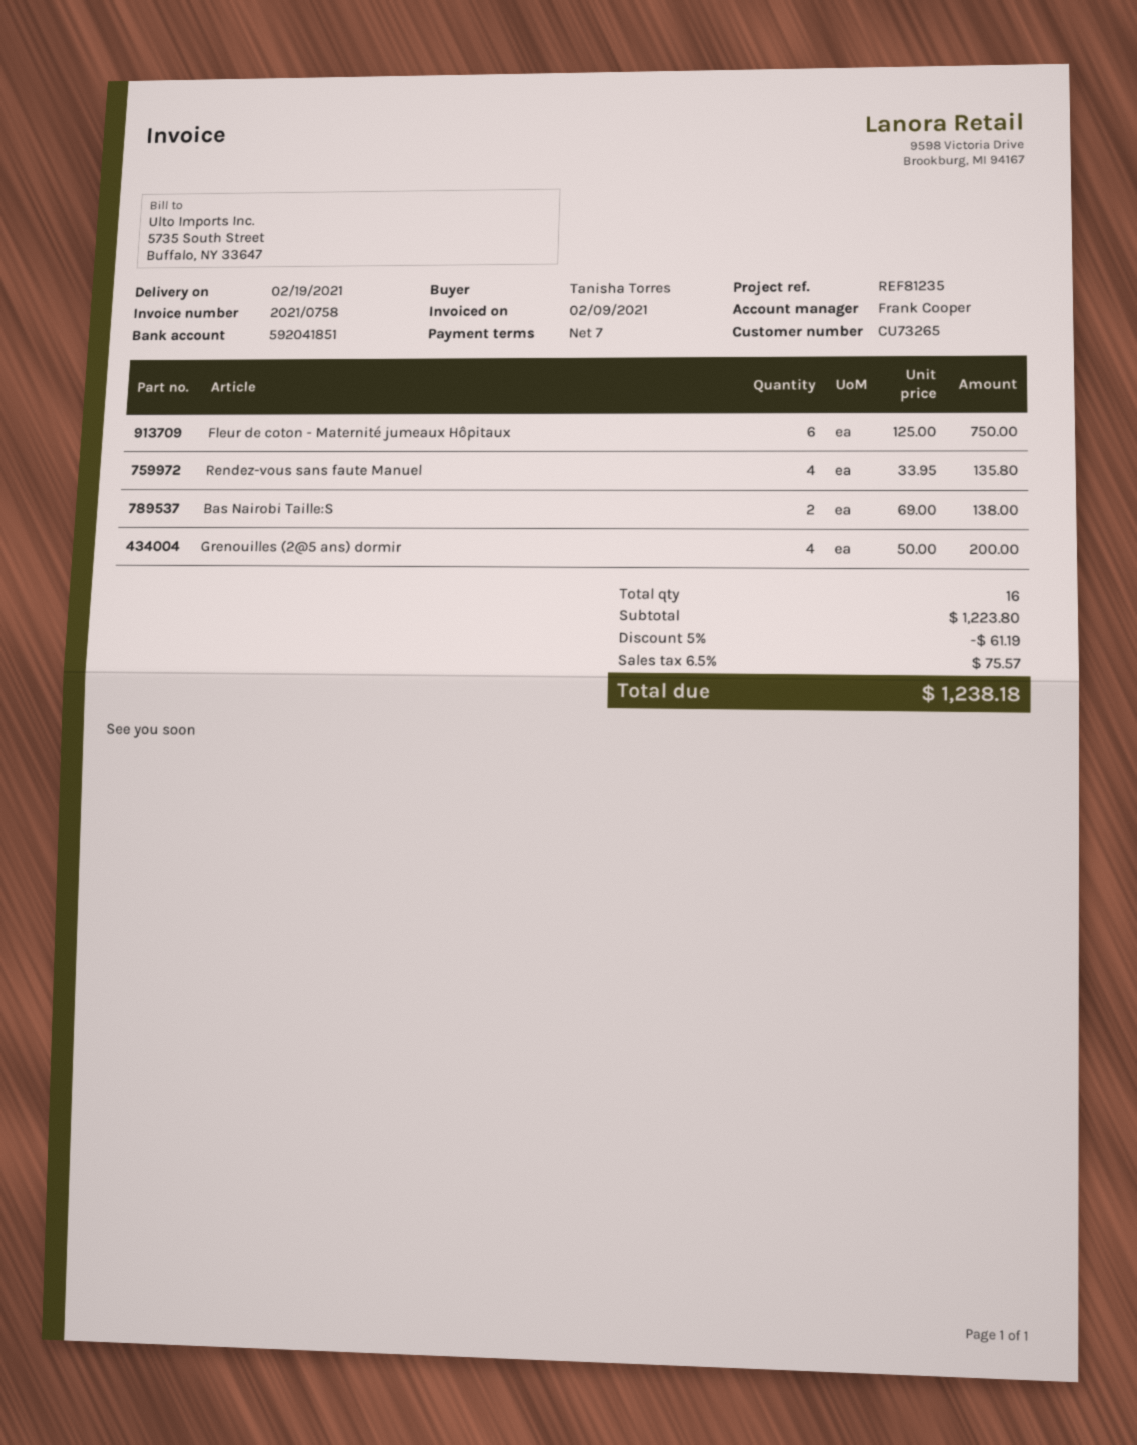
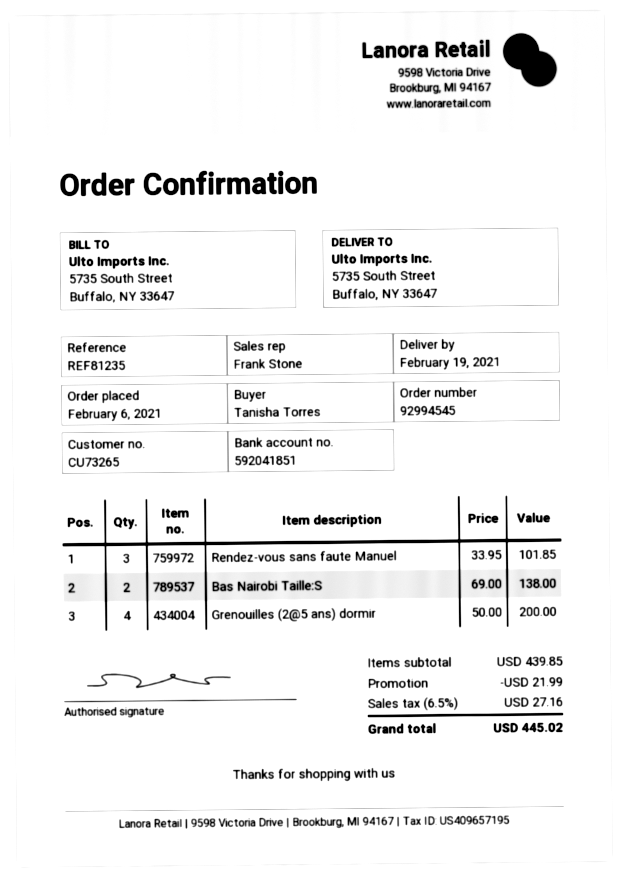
sales rep: Frank Cooper -> Frank Stone
Fleur de coton - Maternité jumeaux Hôpitaux: 6 x 125.00 = 750.00 -> none
Rendez-vous sans faute Manuel: 4 x 33.95 = 135.80 -> 3 x 33.95 = 101.85
subtotal: 1223.80 -> 439.85
discount: 61.19 -> 21.99
tax: 6.5% = 75.57 -> 6.5% = 27.16
total: 1238.18 -> 445.02

